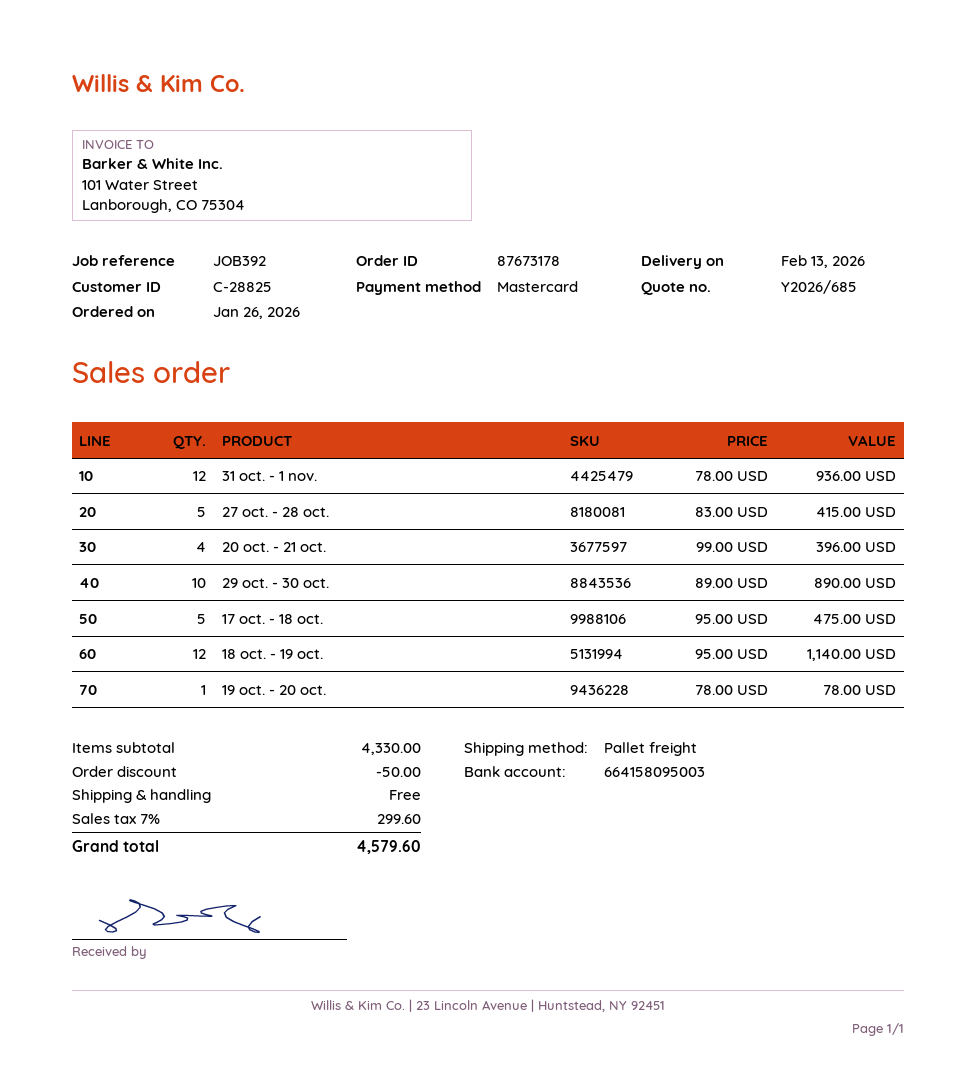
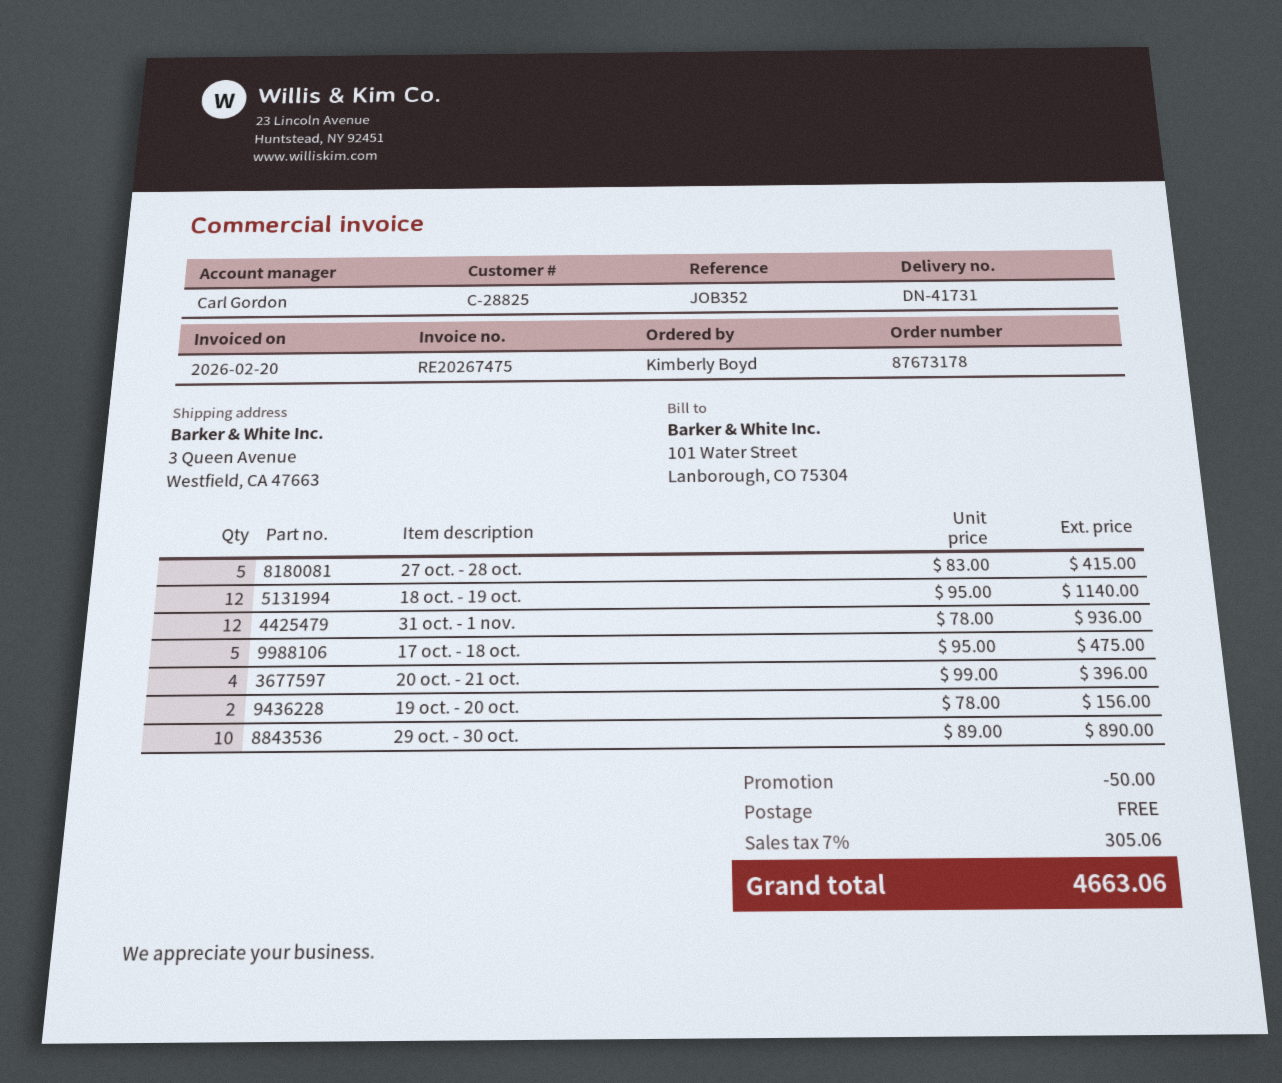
reference: JOB392 -> JOB352
19 oct. - 20 oct.: 1 x 78.00 = 78.00 -> 2 x 78.00 = 156.00
tax: 7% = 299.60 -> 7% = 305.06
total: 4579.60 -> 4663.06

